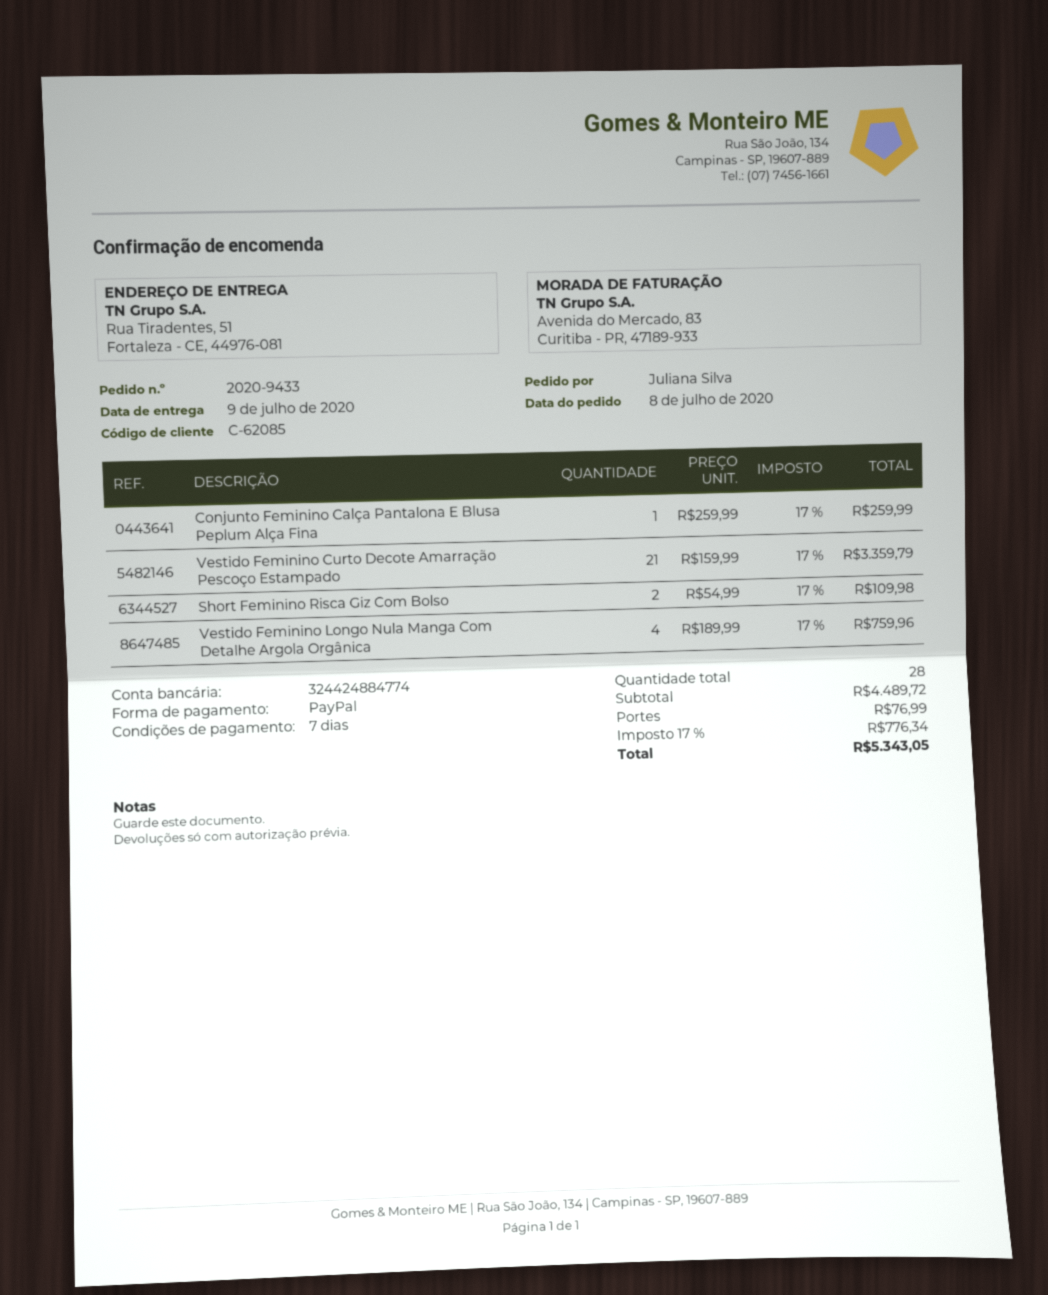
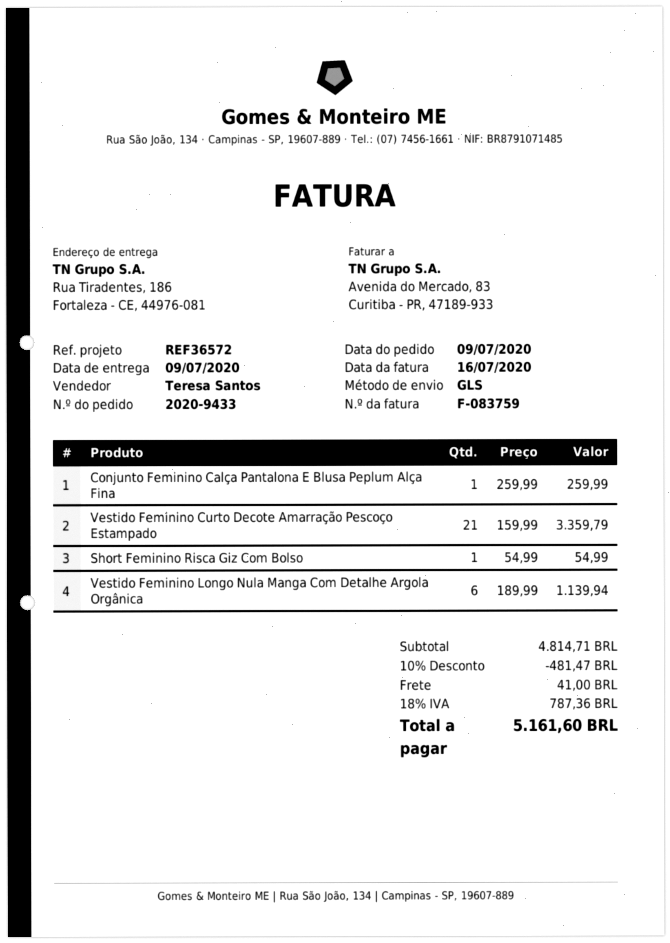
order date: 2020-07-08 -> 2020-07-09
ship to: Rua Tiradentes, 51, Fortaleza - CE, 44976-081 -> Rua Tiradentes, 186, Fortaleza - CE, 44976-081
Short Feminino Risca Giz Com Bolso: 2 x 54.99 = 109.98 -> 1 x 54.99 = 54.99
Vestido Feminino Longo Nula Manga Com Detalhe Argola Orgânica: 4 x 189.99 = 759.96 -> 6 x 189.99 = 1139.94
subtotal: 4489.72 -> 4814.71
discount: none -> 10% = 481.47
shipping: 76.99 -> 41.00
tax: 17% = 776.34 -> 18% = 787.36
total: 5343.05 -> 5161.60

